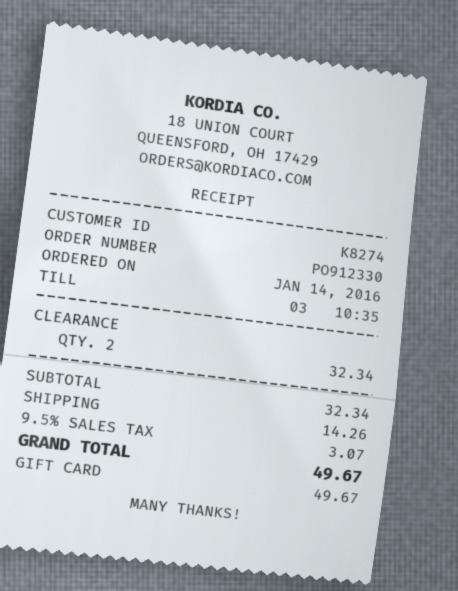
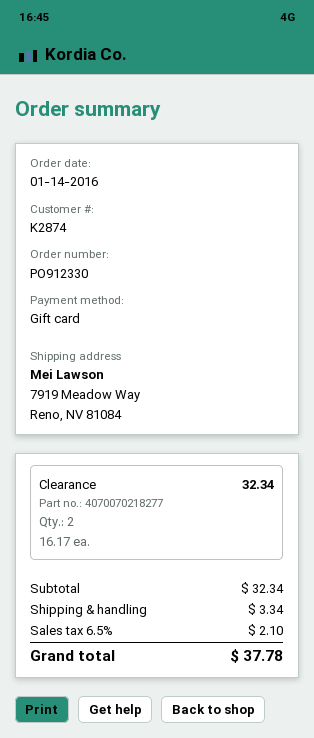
customer number: K8274 -> K2874
shipping: 14.26 -> 3.34
tax: 9.5% = 3.07 -> 6.5% = 2.10
total: 49.67 -> 37.78

